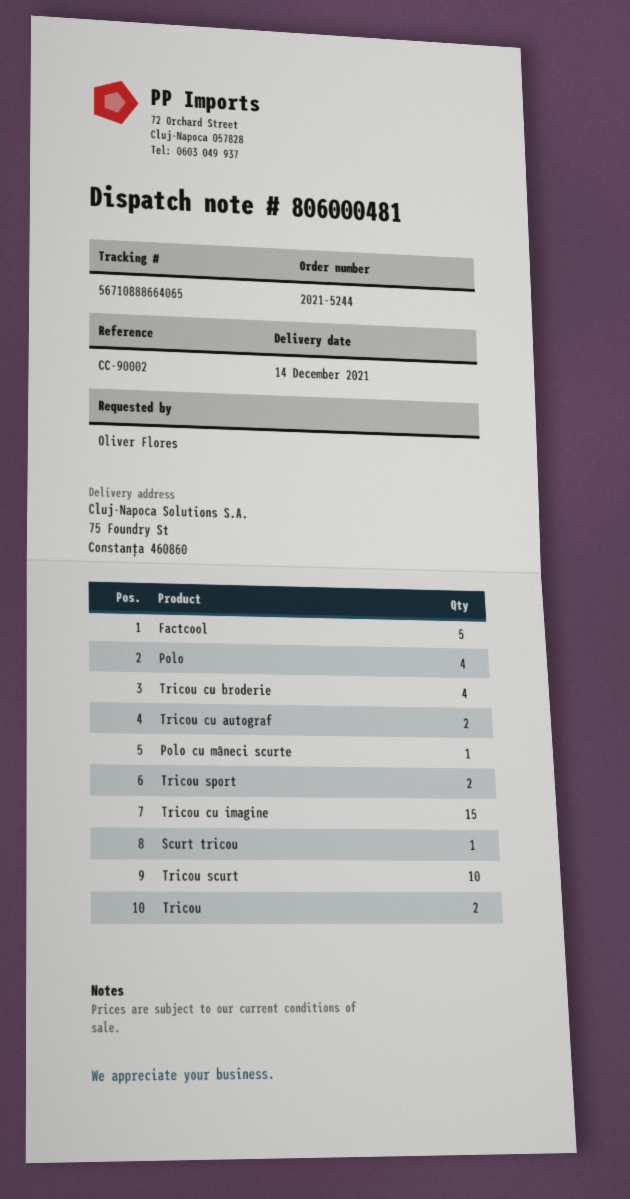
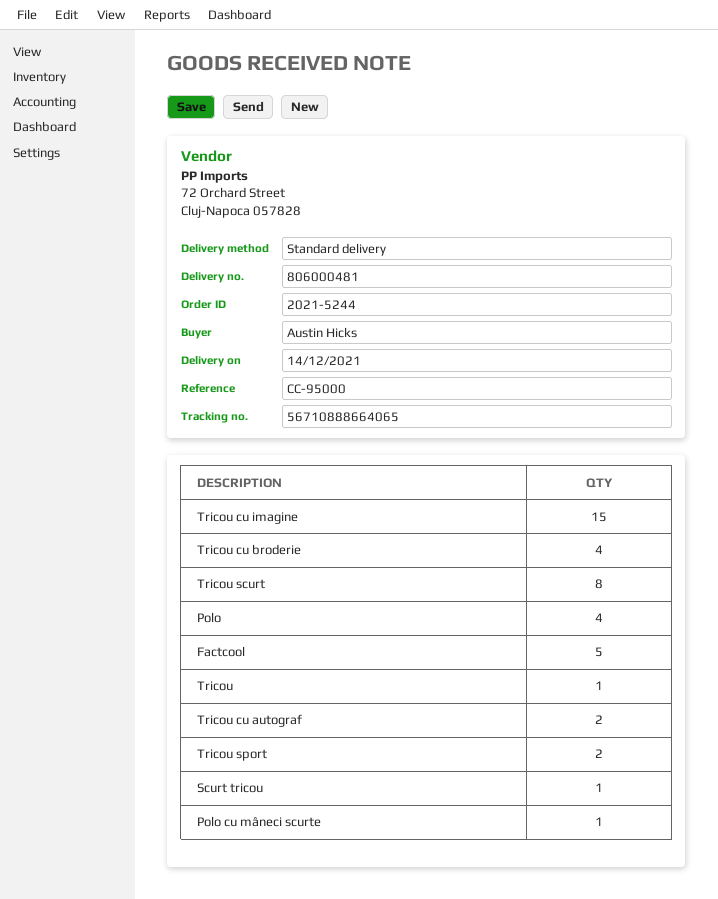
reference: CC-90002 -> CC-95000
ordered by: Oliver Flores -> Austin Hicks
Tricou scurt: 10 -> 8
Tricou: 2 -> 1

